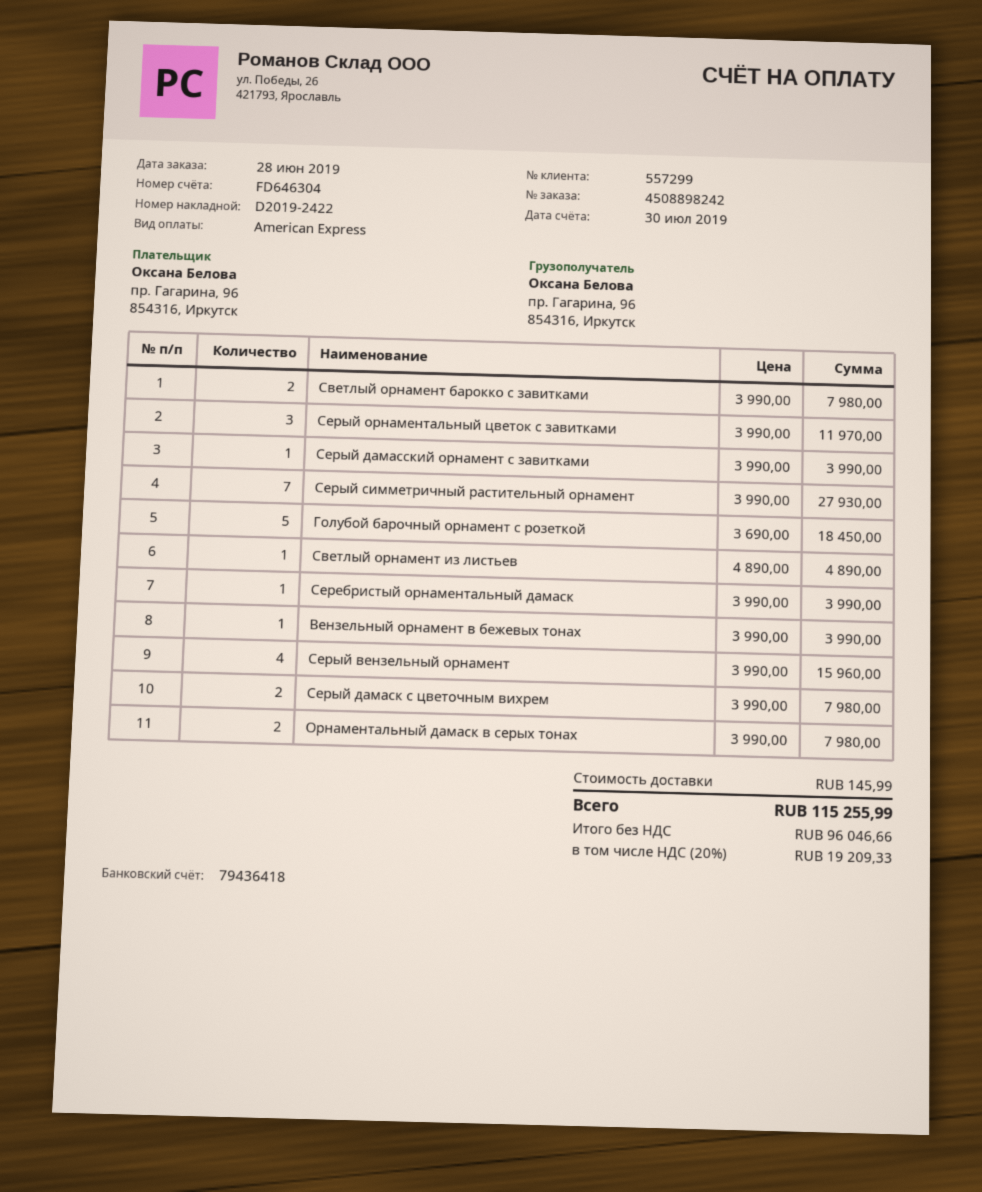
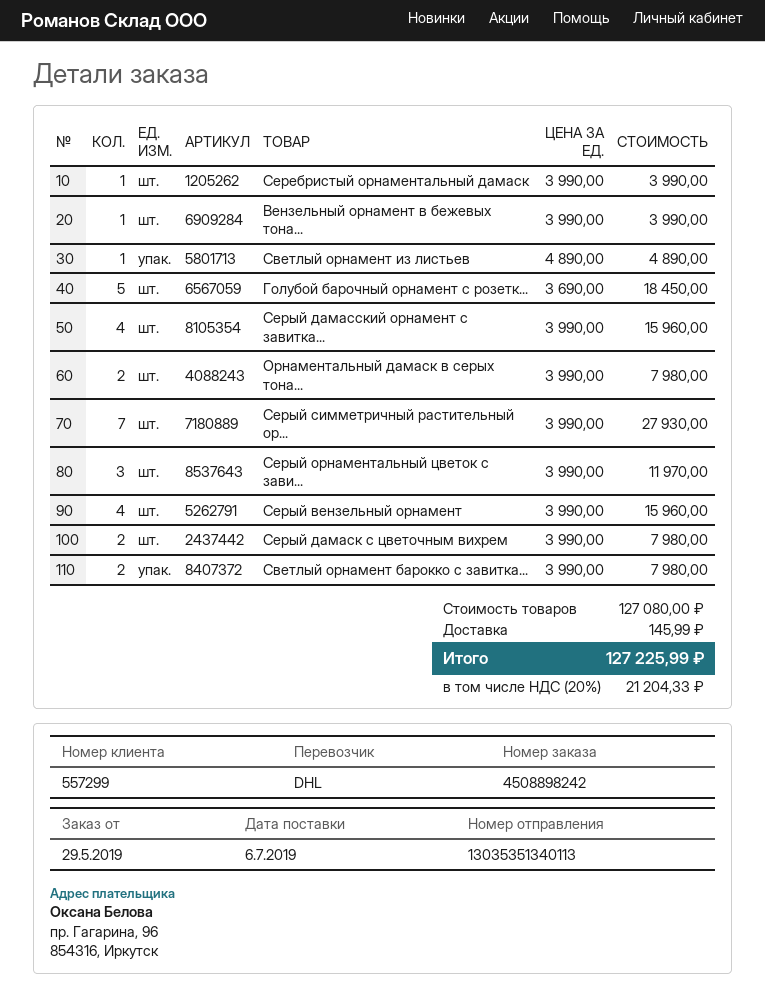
order date: 2019-06-28 -> 2019-05-29
Серый дамасский орнамент с завитками: 1 x 3990.00 = 3990.00 -> 4 x 3990.00 = 15960.00
tax: 20% = 19209.33 -> 20% = 21204.33
total: 115255.99 -> 127225.99

